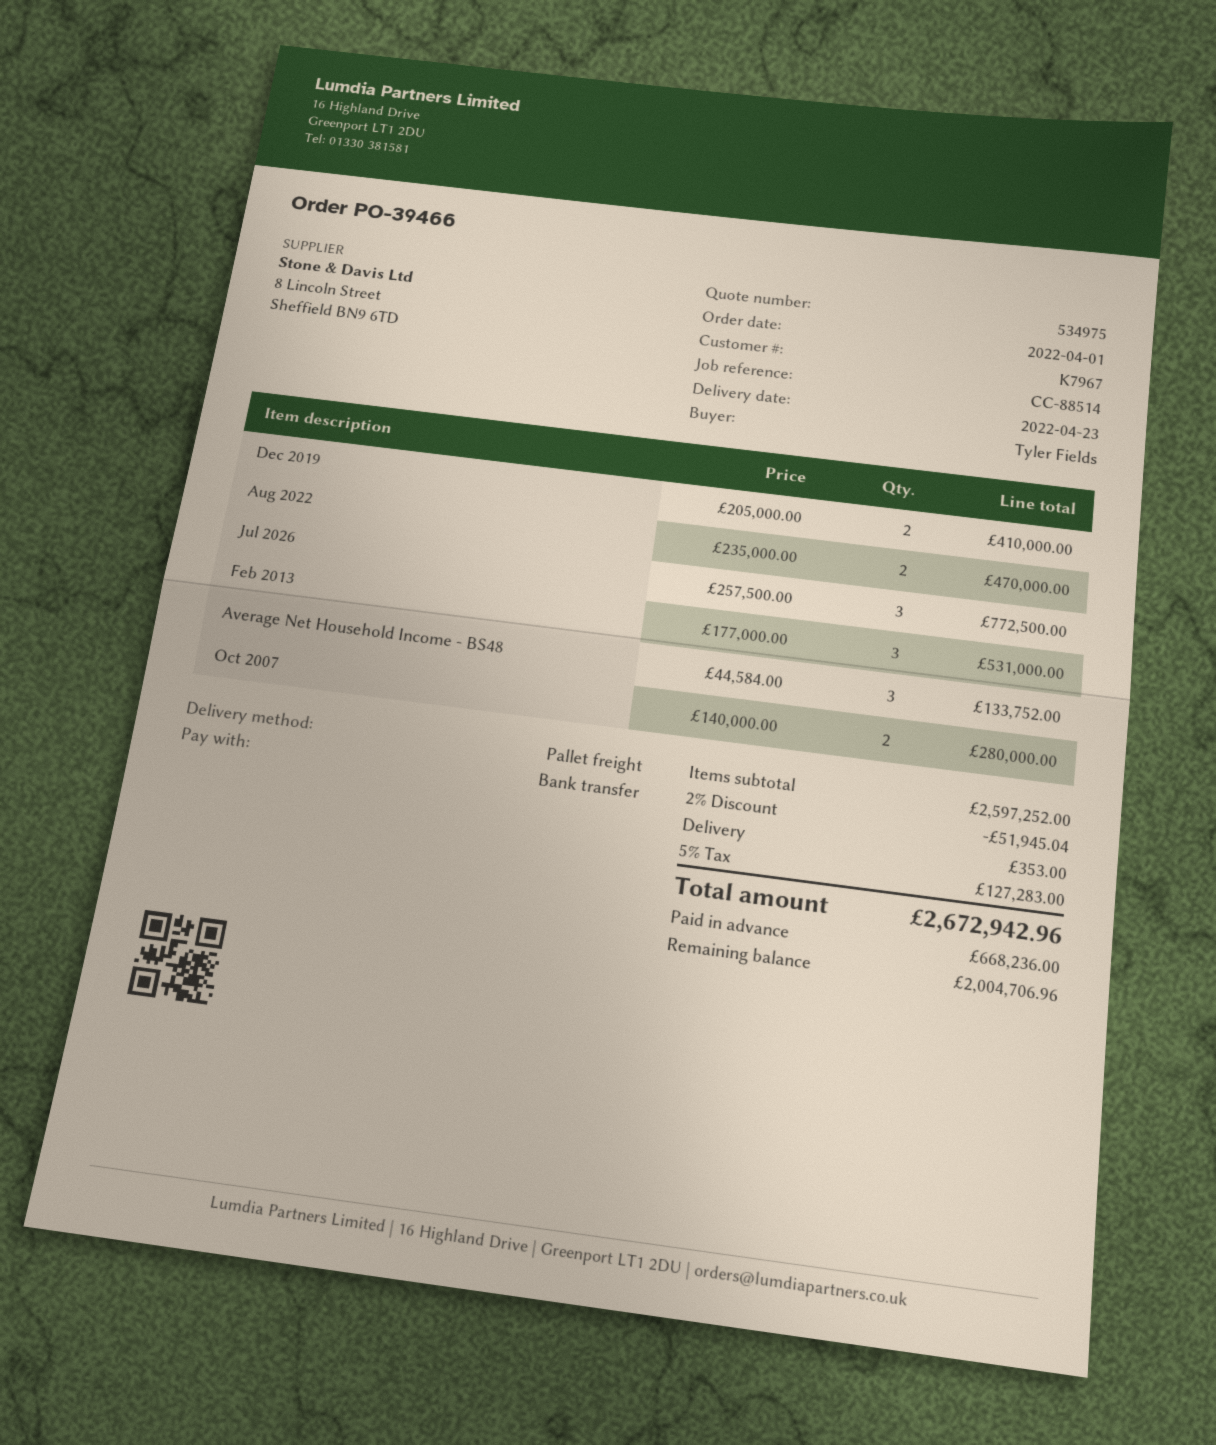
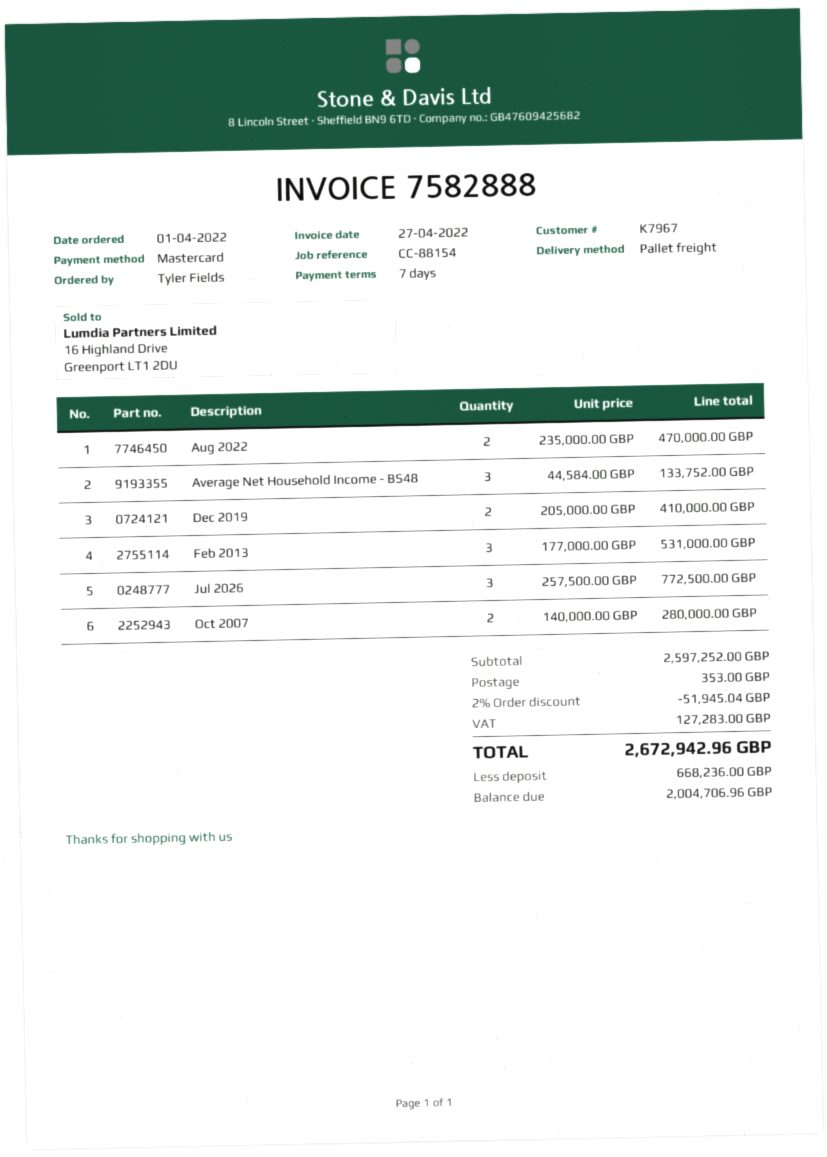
reference: CC-88514 -> CC-88154
payment method: bank transfer -> Mastercard

